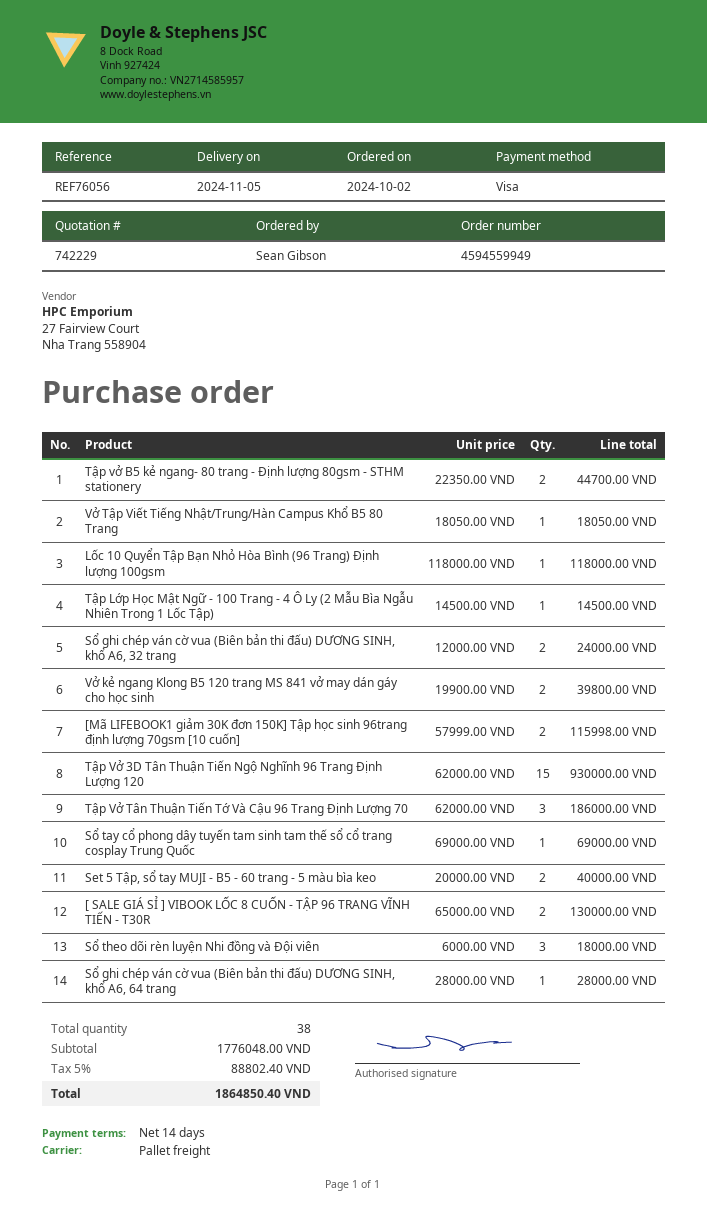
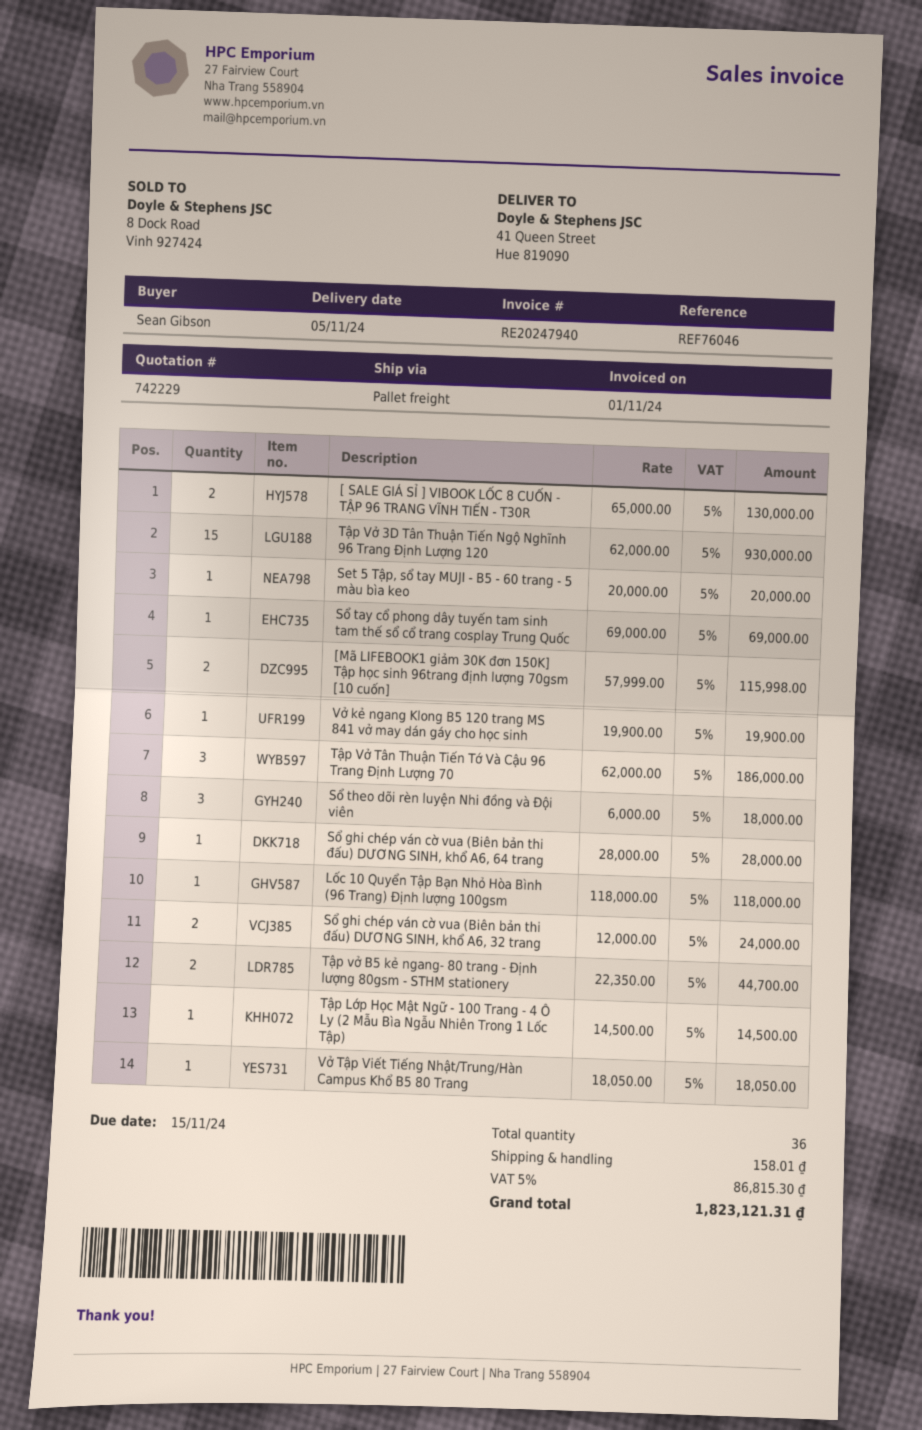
reference: REF76056 -> REF76046
Vở kẻ ngang Klong B5 120 trang MS 841 vở may dán gáy cho học sinh: 2 x 19900.00 = 39800.00 -> 1 x 19900.00 = 19900.00
Set 5 Tập, sổ tay MUJI - B5 - 60 trang - 5 màu bìa keo: 2 x 20000.00 = 40000.00 -> 1 x 20000.00 = 20000.00
total quantity: 38 -> 36
shipping: none -> 158.01
tax: 5% = 88802.40 -> 5% = 86815.30
total: 1864850.40 -> 1823121.31

